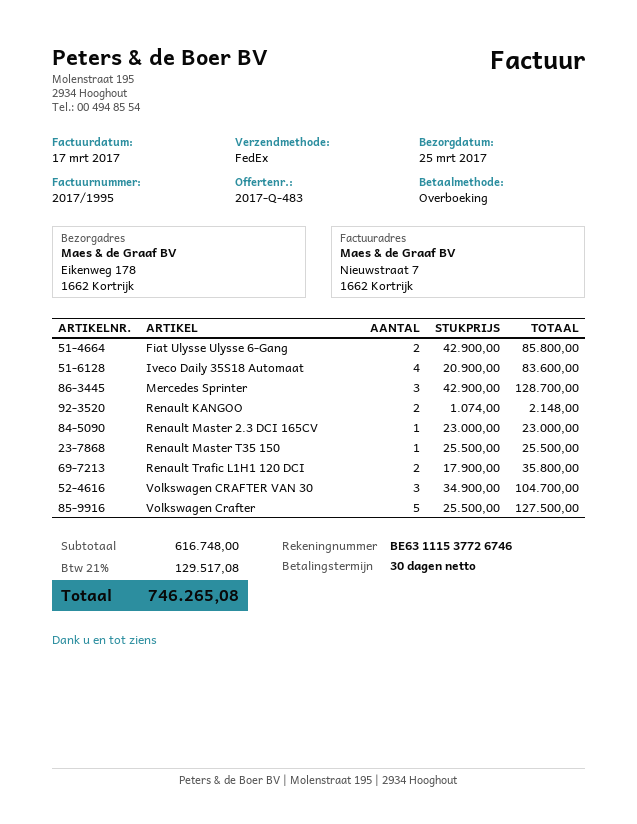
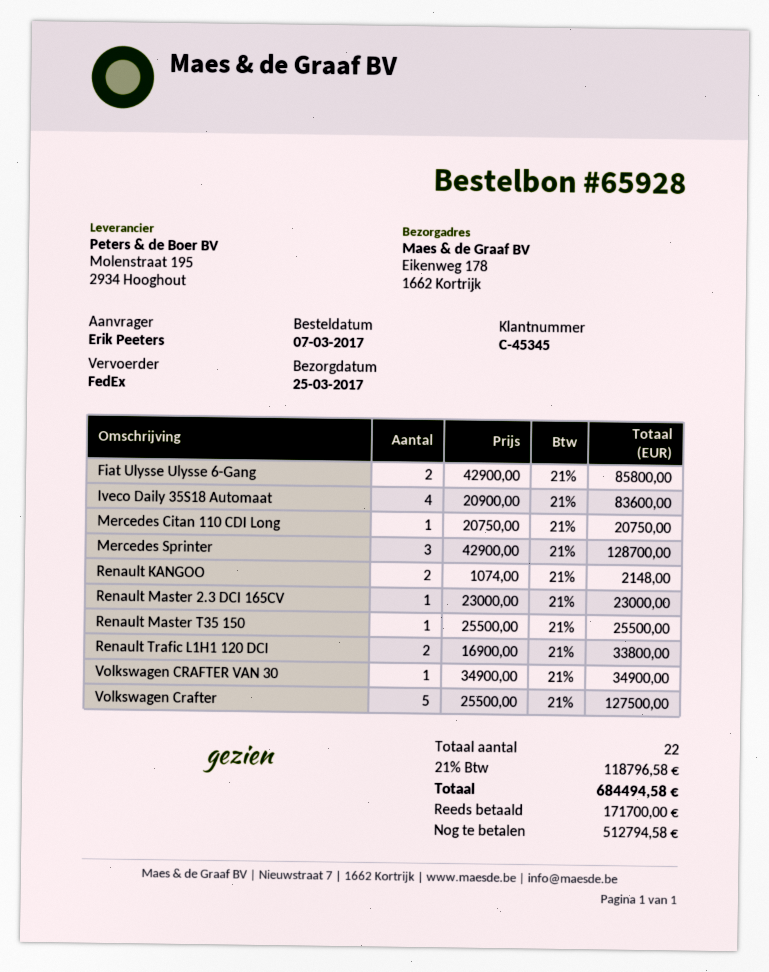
Renault Trafic L1H1 120 DCI: 2 x 17900.00 = 35800.00 -> 2 x 16900.00 = 33800.00
Volkswagen CRAFTER VAN 30: 3 x 34900.00 = 104700.00 -> 1 x 34900.00 = 34900.00
Mercedes Citan 110 CDI Long: none -> 1 x 20750.00 = 20750.00
tax: 21% = 129517.08 -> 21% = 118796.58
total: 746265.08 -> 684494.58

